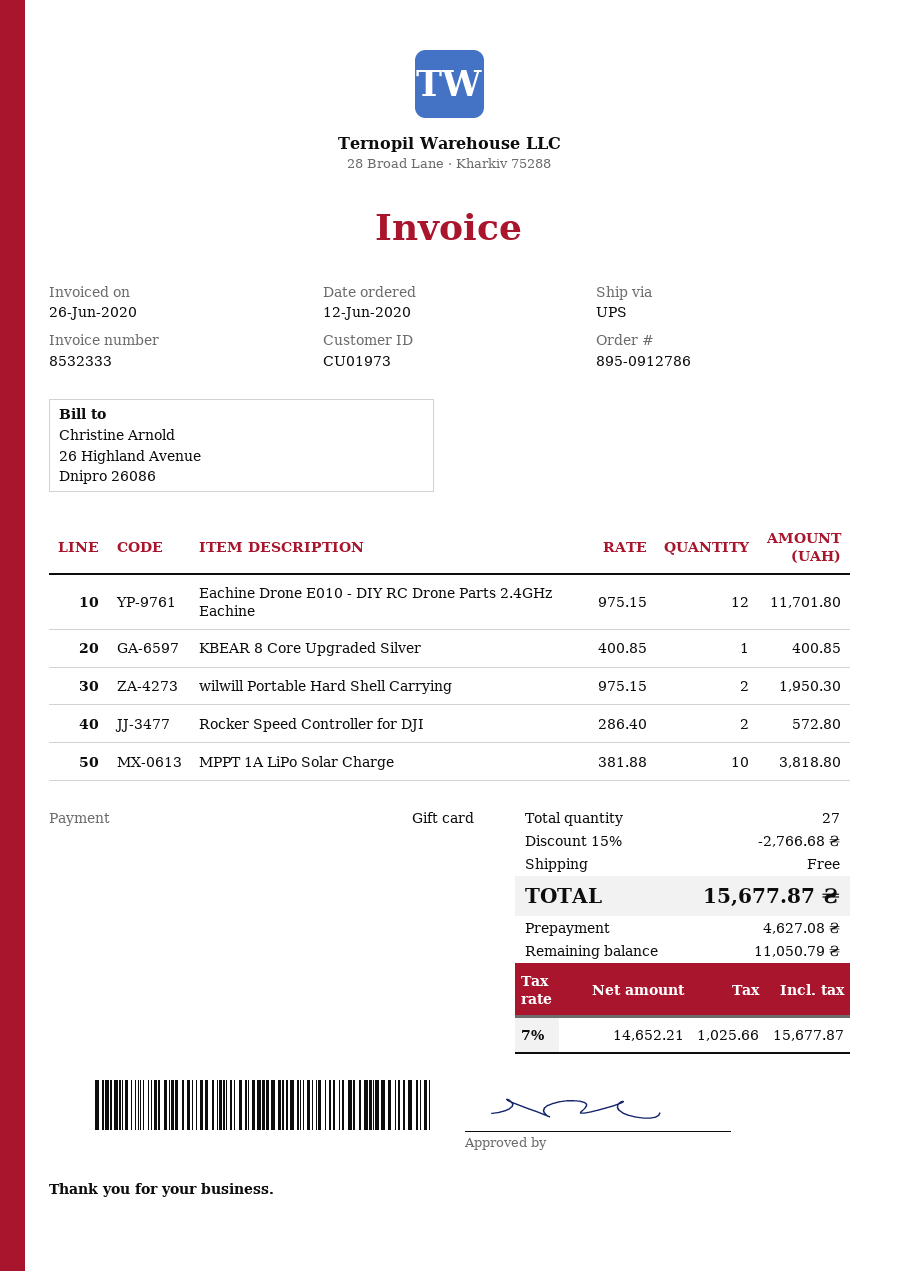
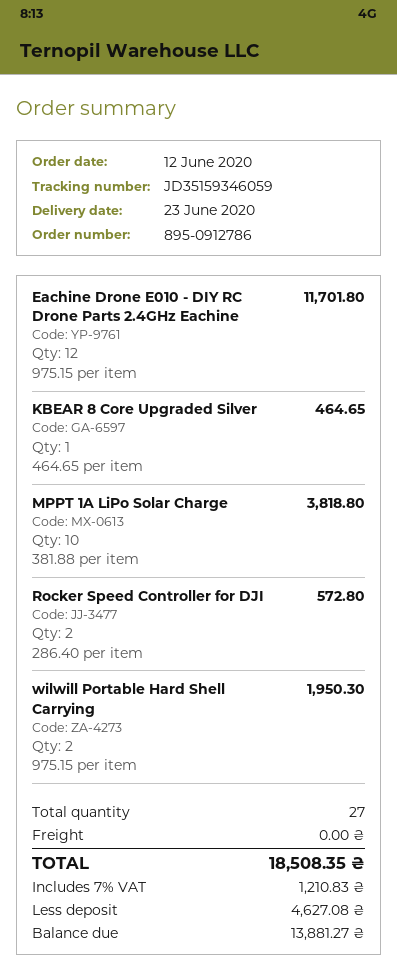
KBEAR 8 Core Upgraded Silver: 1 x 400.85 = 400.85 -> 1 x 464.65 = 464.65
discount: 15% = 2766.68 -> none
tax: 7% = 1025.66 -> 7% = 1210.83
total: 15677.87 -> 18508.35
balance: 11050.79 -> 13881.27

